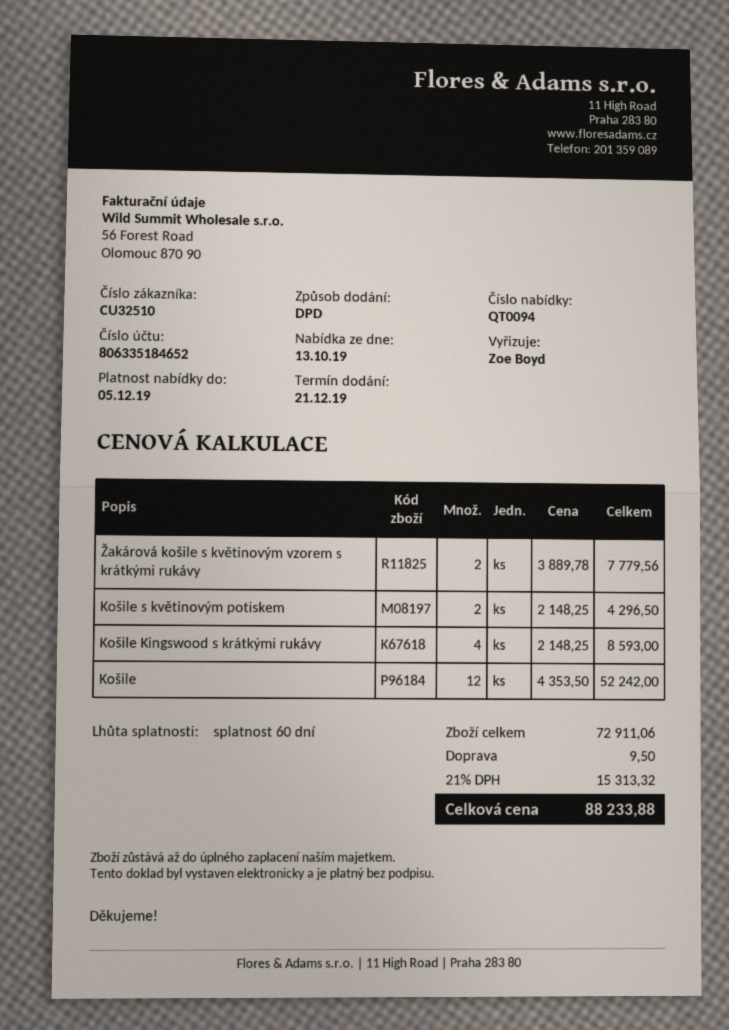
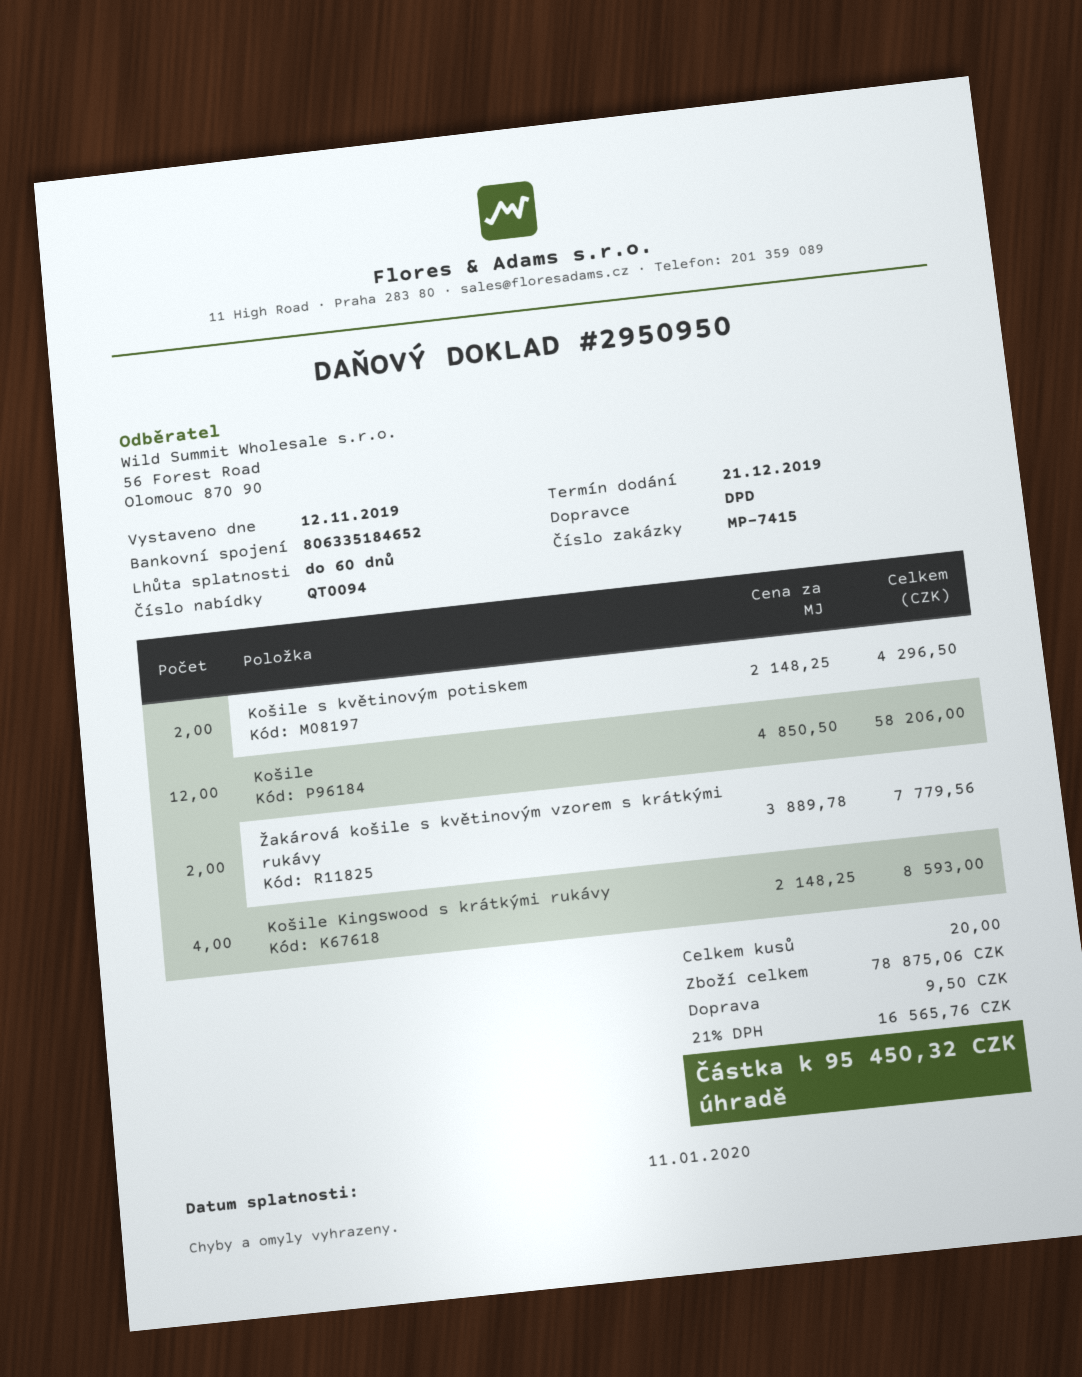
Košile: 12 x 4353.50 = 52242.00 -> 12 x 4850.50 = 58206.00
subtotal: 72911.06 -> 78875.06
tax: 21% = 15313.32 -> 21% = 16565.76
total: 88233.88 -> 95450.32

